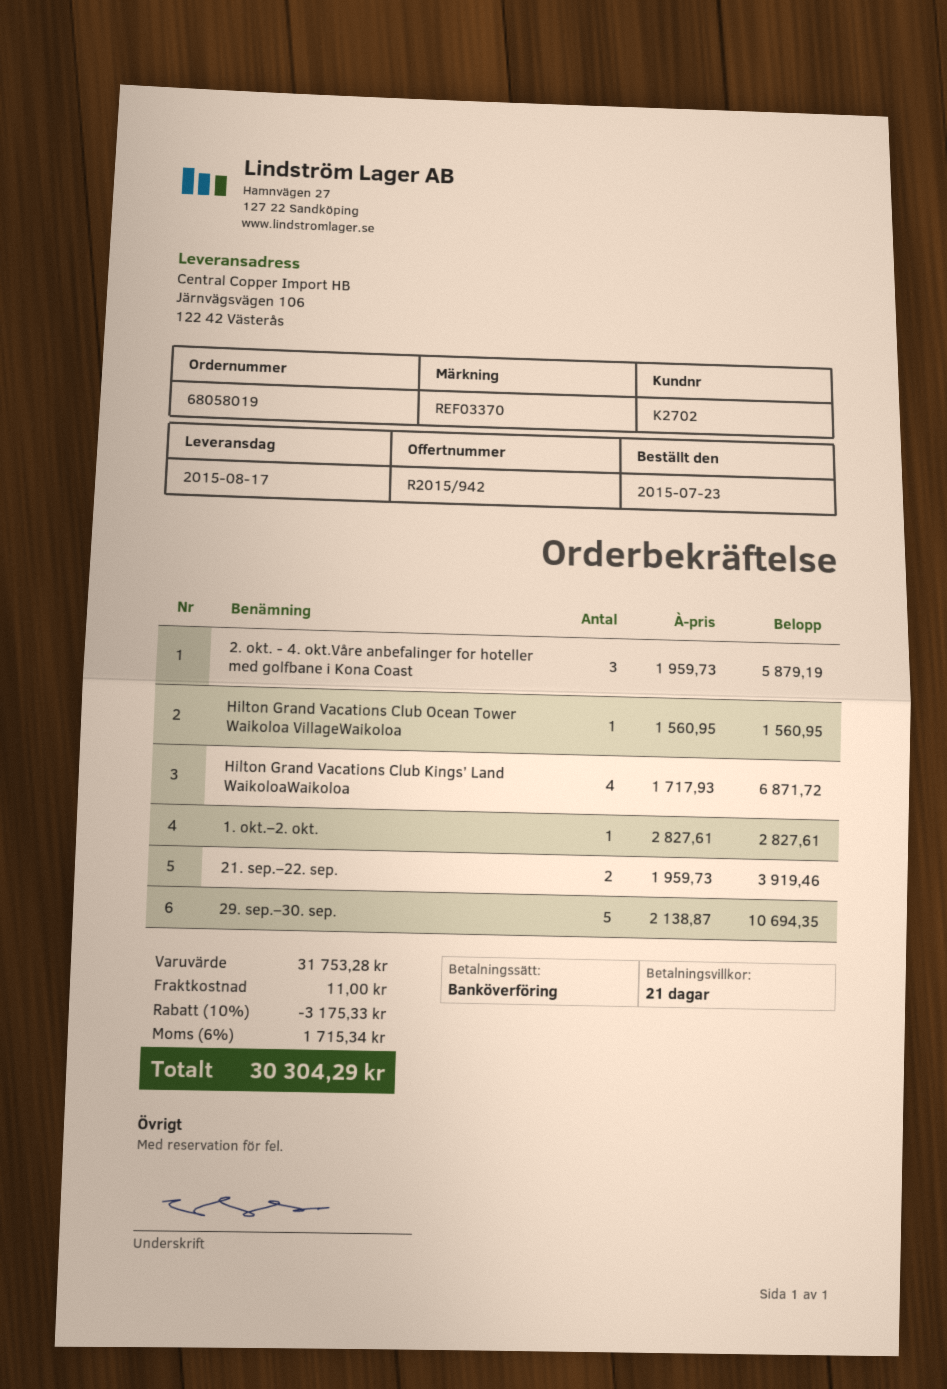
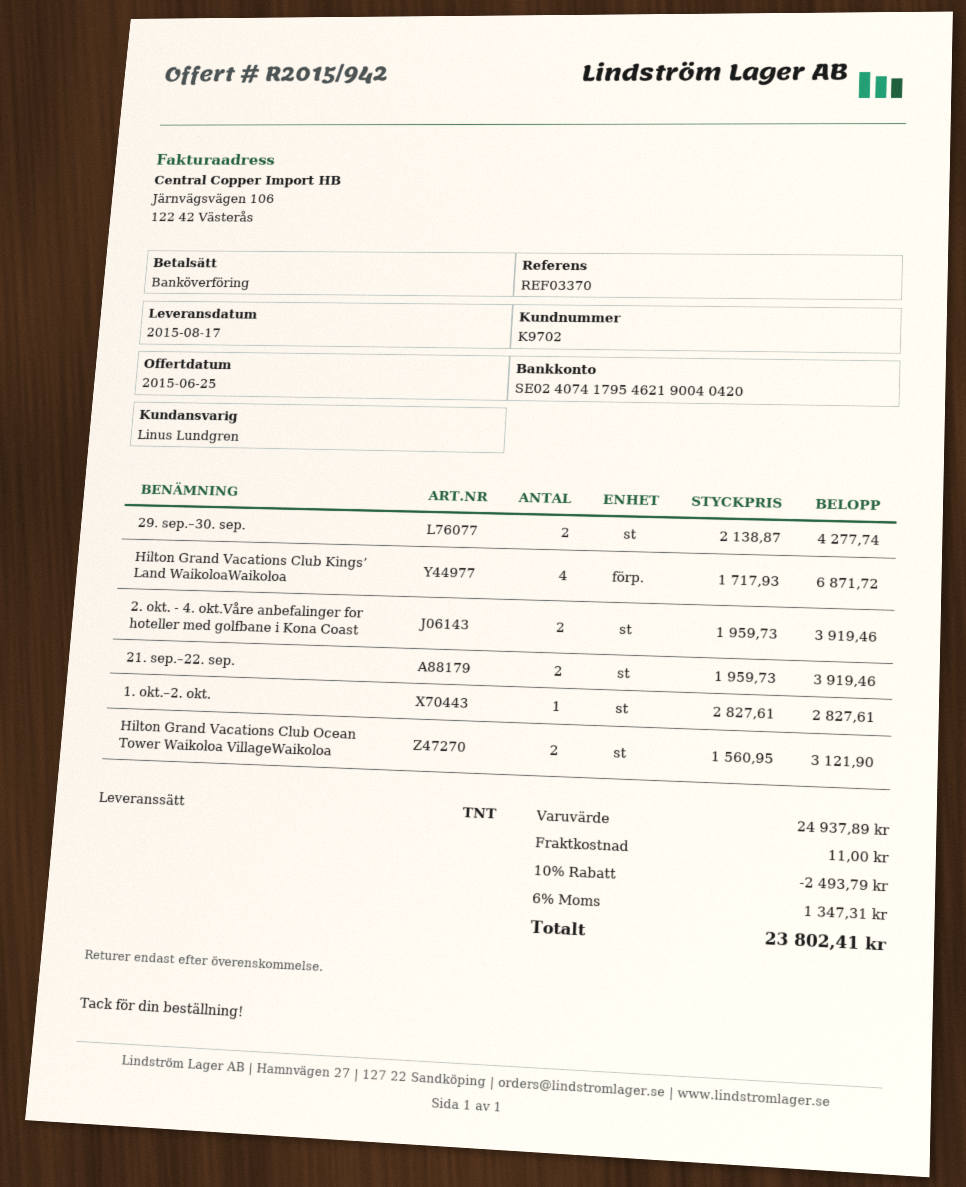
customer number: K2702 -> K9702
2. okt. - 4. okt.Våre anbefalinger for hoteller med golfbane i Kona Coast: 3 x 1959.73 = 5879.19 -> 2 x 1959.73 = 3919.46
Hilton Grand Vacations Club Ocean Tower Waikoloa VillageWaikoloa: 1 x 1560.95 = 1560.95 -> 2 x 1560.95 = 3121.90
29. sep.–30. sep.: 5 x 2138.87 = 10694.35 -> 2 x 2138.87 = 4277.74
subtotal: 31753.28 -> 24937.89
discount: 10% = 3175.33 -> 10% = 2493.79
tax: 6% = 1715.34 -> 6% = 1347.31
total: 30304.29 -> 23802.41

